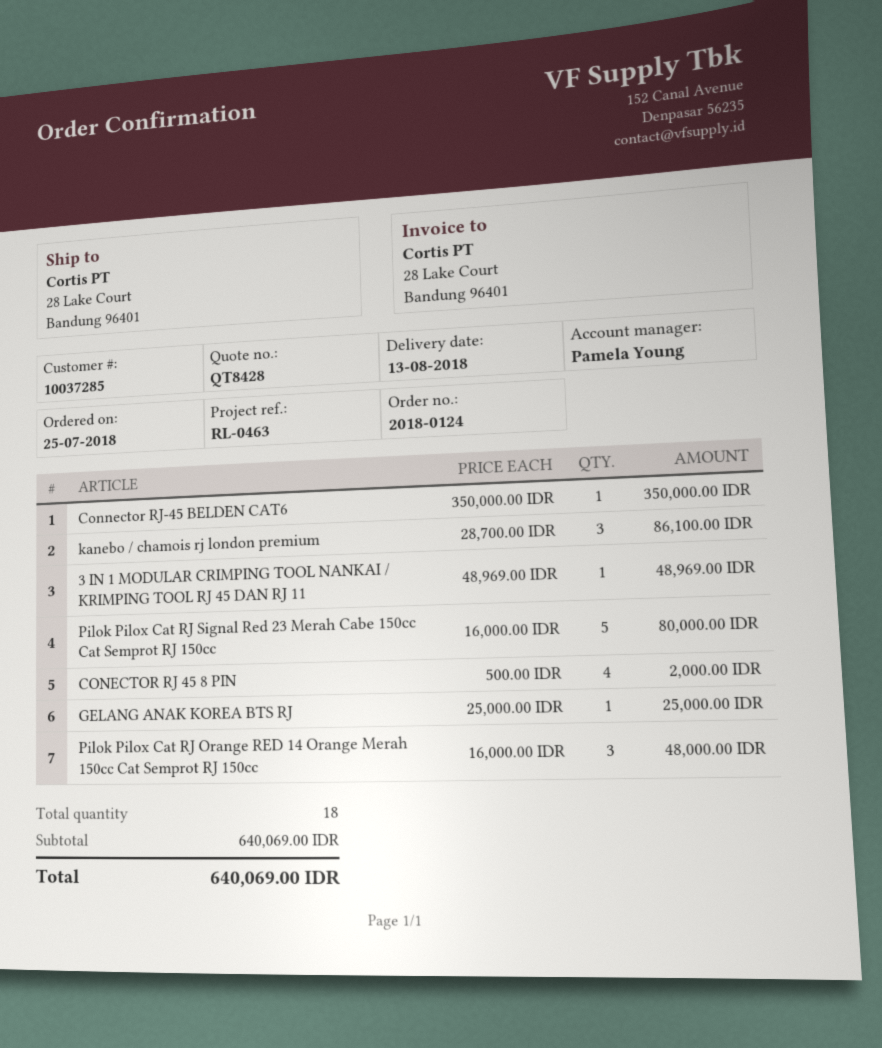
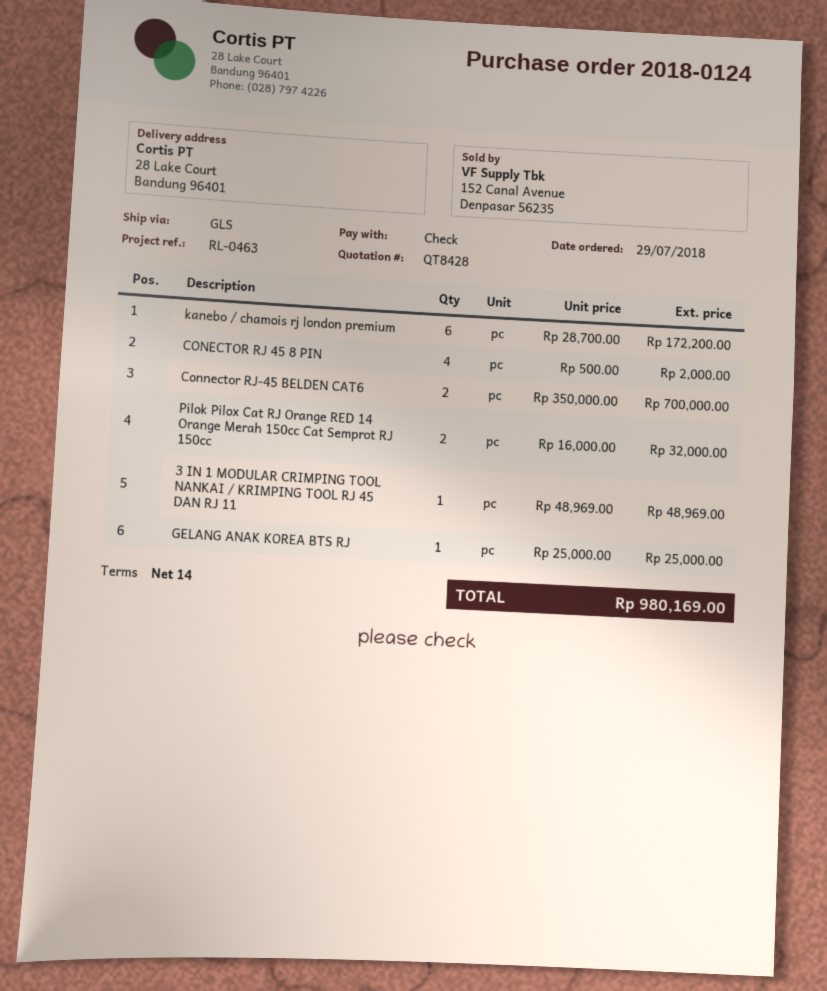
order date: 2018-07-25 -> 2018-07-29
Connector RJ-45 BELDEN CAT6: 1 x 350000.00 = 350000.00 -> 2 x 350000.00 = 700000.00
kanebo / chamois rj london premium: 3 x 28700.00 = 86100.00 -> 6 x 28700.00 = 172200.00
Pilok Pilox Cat RJ Signal Red 23 Merah Cabe 150cc Cat Semprot RJ 150cc: 5 x 16000.00 = 80000.00 -> none
Pilok Pilox Cat RJ Orange RED 14 Orange Merah 150cc Cat Semprot RJ 150cc: 3 x 16000.00 = 48000.00 -> 2 x 16000.00 = 32000.00
total: 640069.00 -> 980169.00

